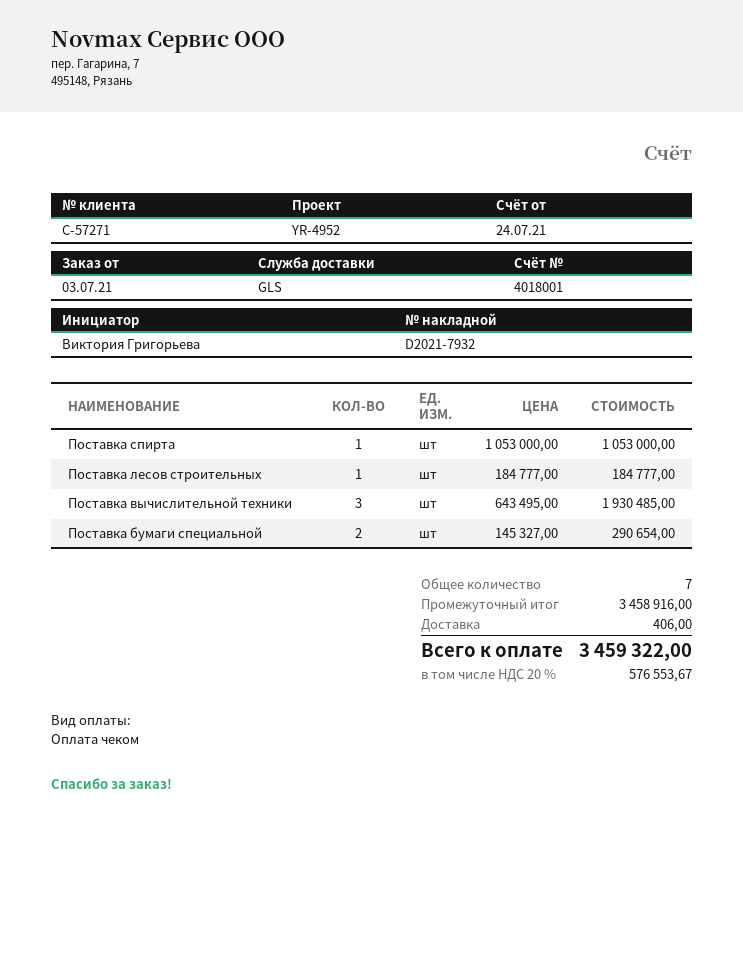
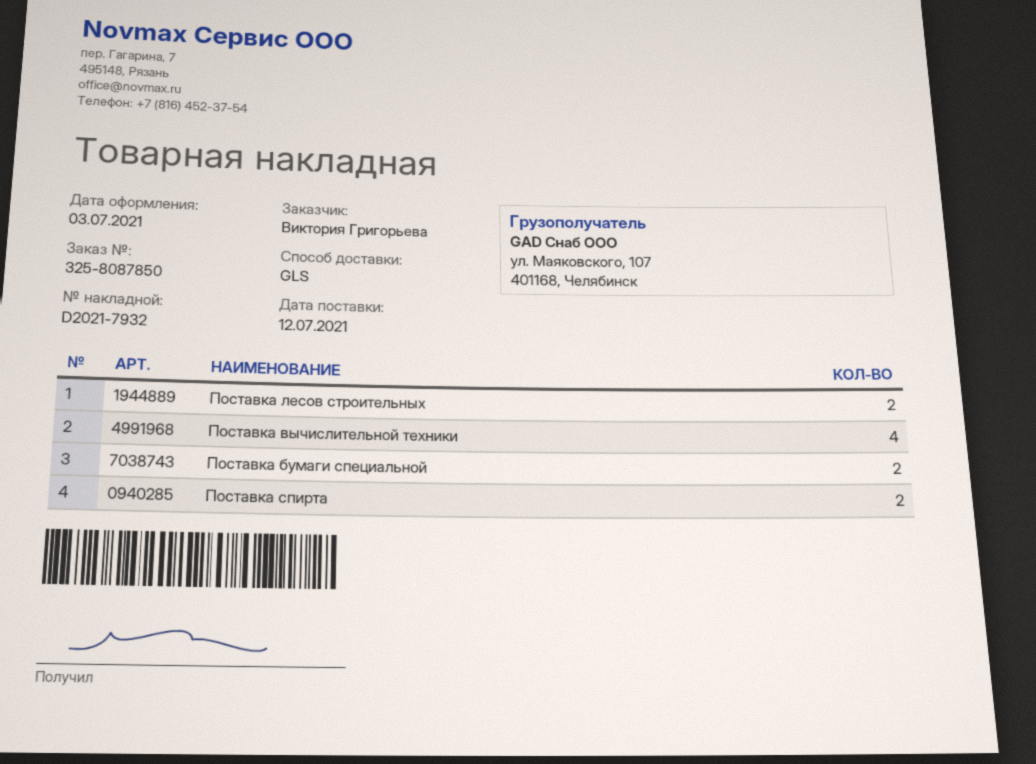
Поставка спирта: 1 -> 2
Поставка лесов строительных: 1 -> 2
Поставка вычислительной техники: 3 -> 4

